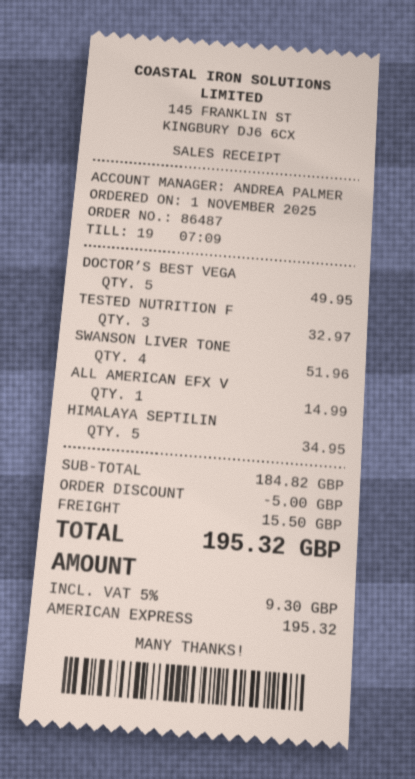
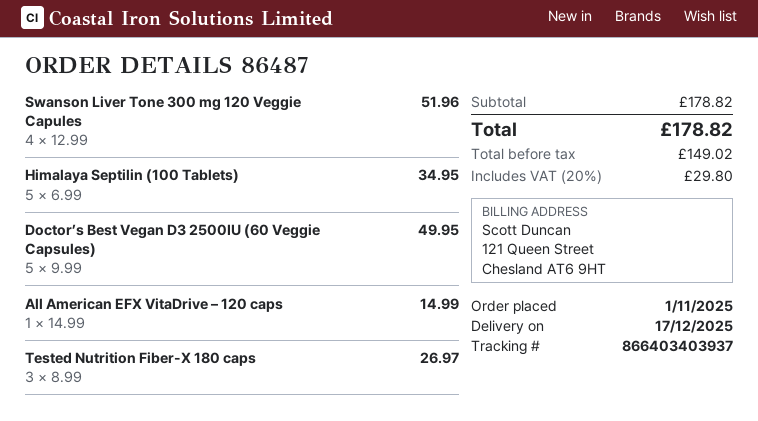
TESTED NUTRITION F: 3 for 32.97 -> 3 for 26.97
subtotal: 184.82 -> 178.82
discount: 5.00 -> none
shipping: 15.50 -> none
tax: 5% = 9.30 -> 20% = 29.80
total: 195.32 -> 178.82

